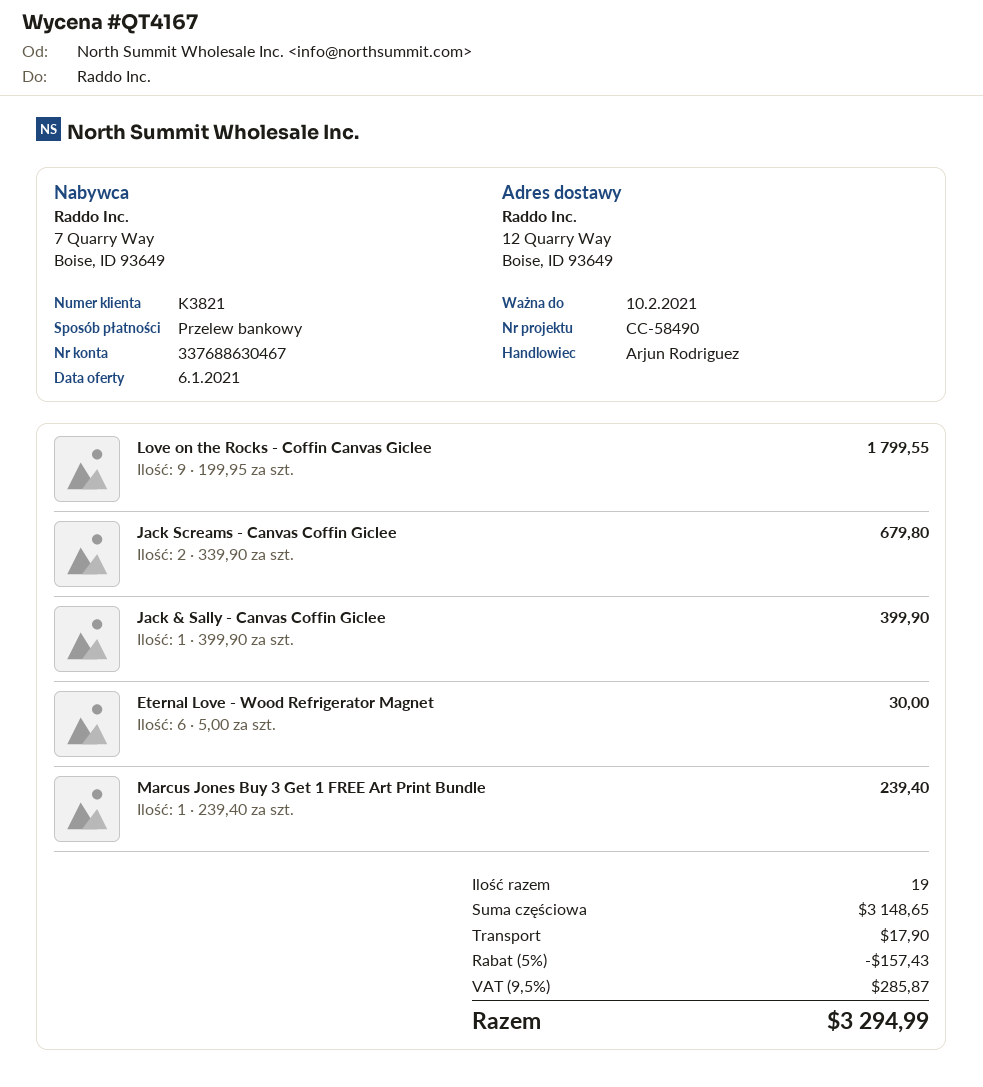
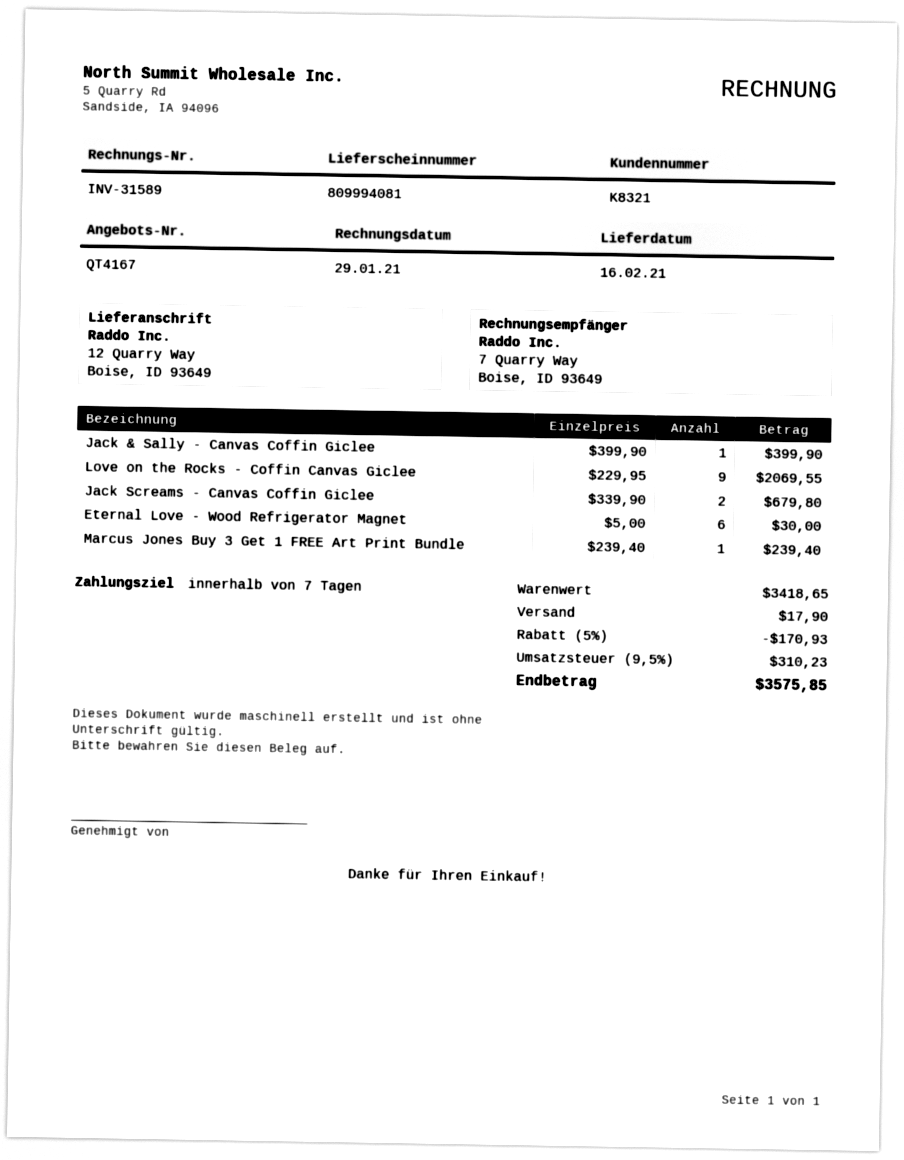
customer number: K3821 -> K8321
Love on the Rocks - Coffin Canvas Giclee: 9 x 199.95 = 1799.55 -> 9 x 229.95 = 2069.55
subtotal: 3148.65 -> 3418.65
discount: 5% = 157.43 -> 5% = 170.93
tax: 9.5% = 285.87 -> 9.5% = 310.23
total: 3294.99 -> 3575.85

